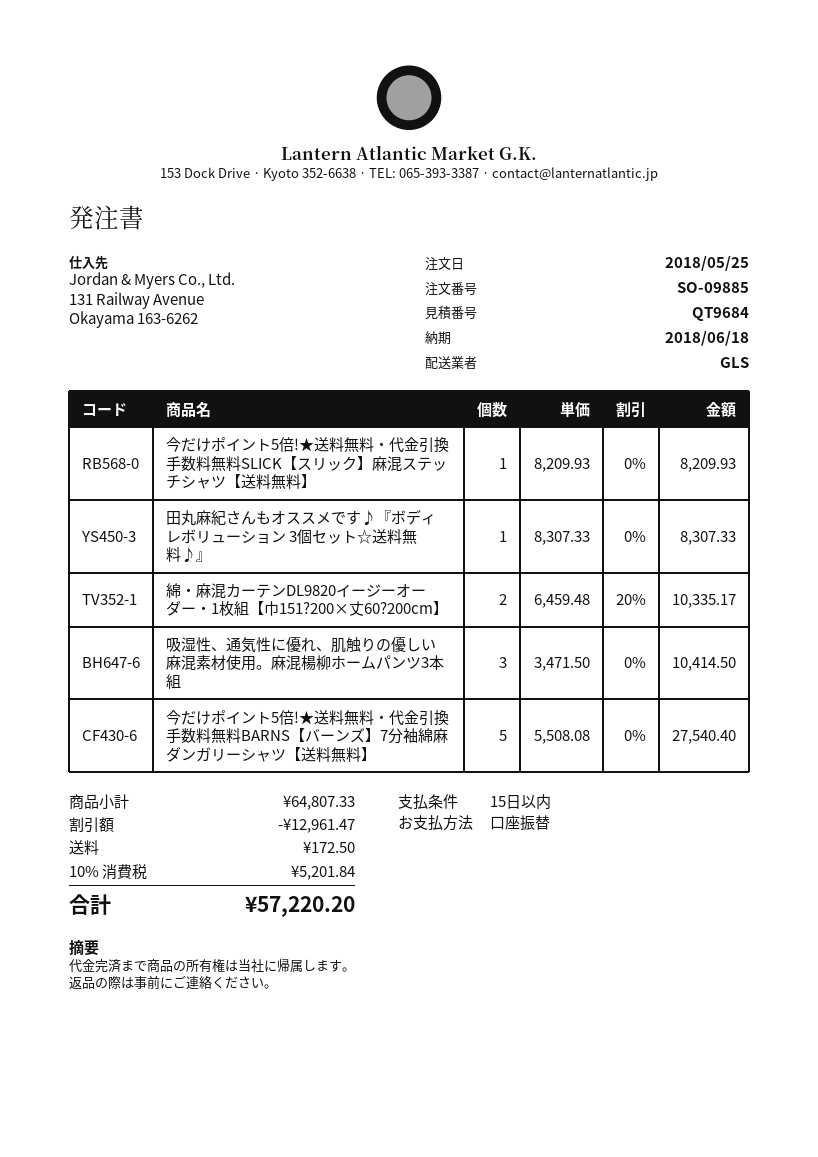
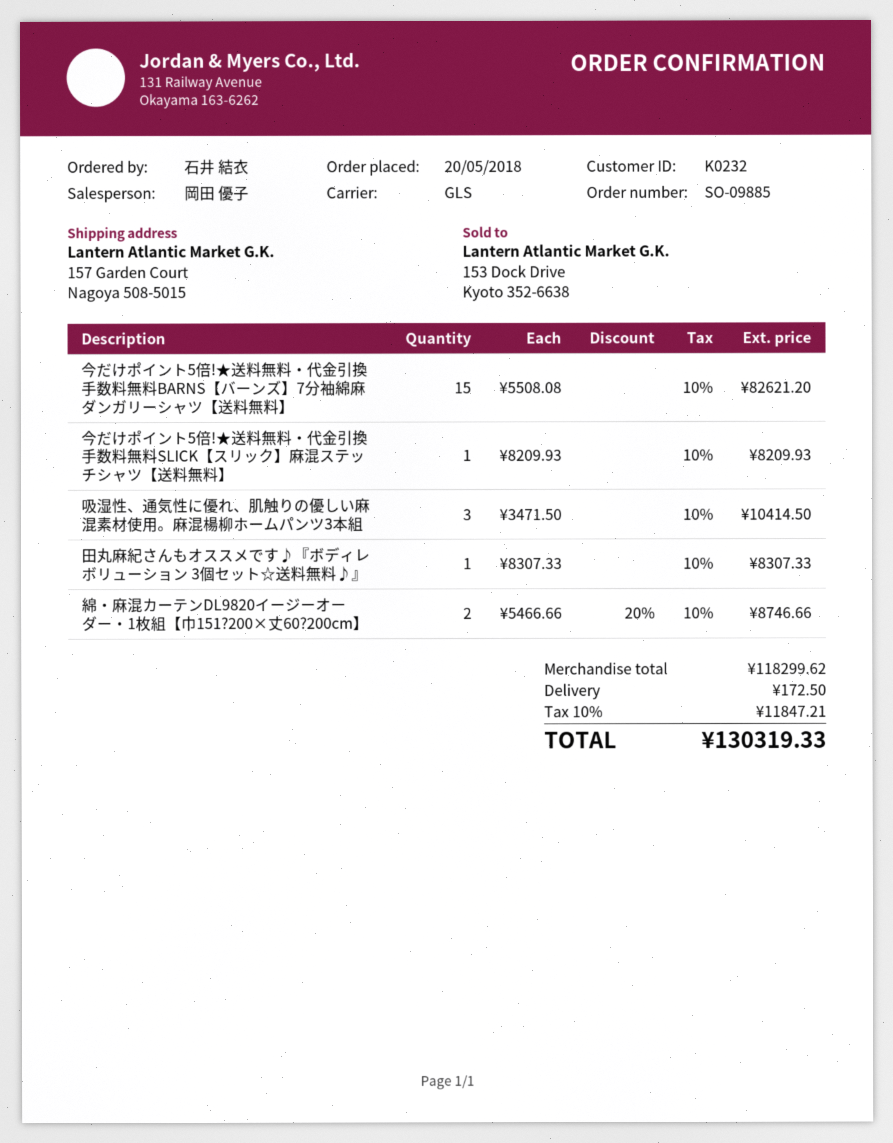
order date: 2018-05-25 -> 2018-05-20
綿・麻混カーテンDL9820イージーオーダー・1枚組【巾151?200×丈60?200cm】: 2 x 6459.48 - 20% = 10335.17 -> 2 x 5466.66 - 20% = 8746.66
今だけポイント5倍!★送料無料・代金引換手数料無料BARNS【バーンズ】7分袖綿麻ダンガリーシャツ【送料無料】: 5 x 5508.08 = 27540.40 -> 15 x 5508.08 = 82621.20
subtotal: 64807.33 -> 118299.62
discount: 12961.47 -> none
tax: 10% = 5201.84 -> 10% = 11847.21
total: 57220.20 -> 130319.33

